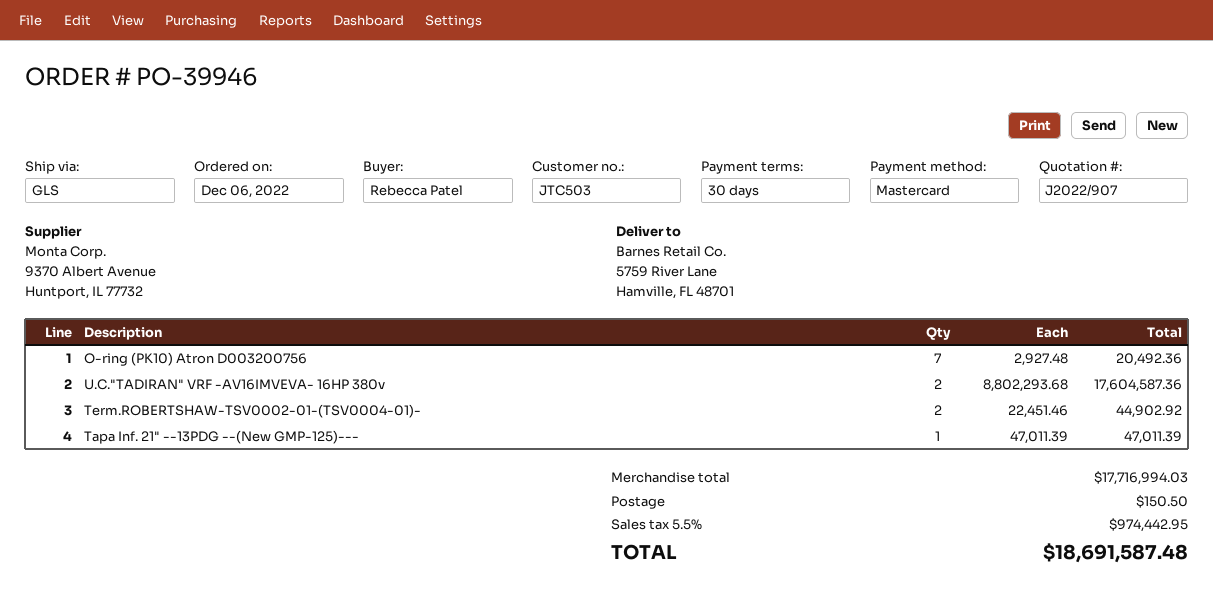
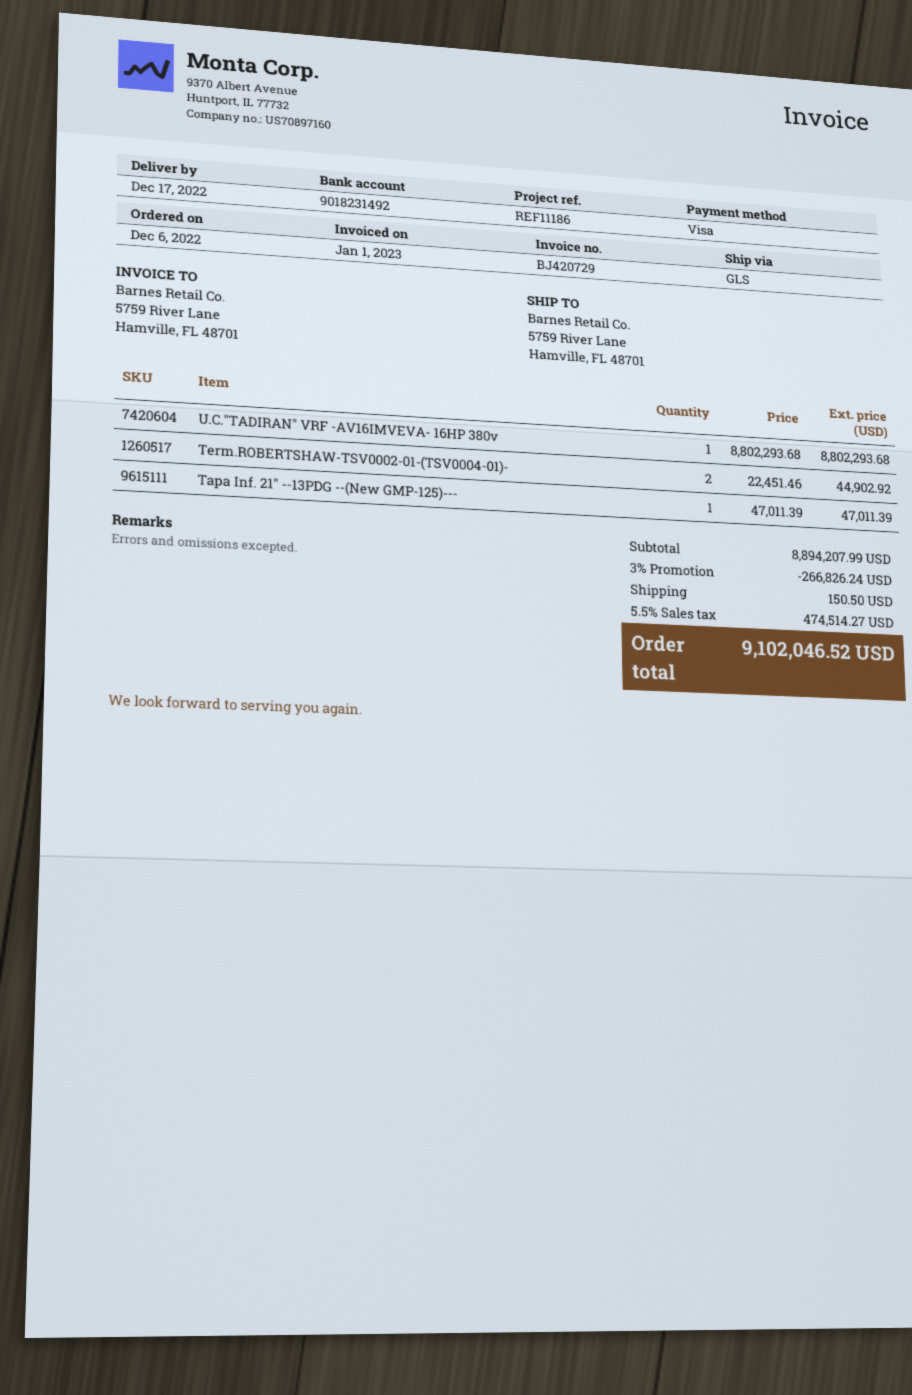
payment method: Mastercard -> Visa
O-ring (PK10) Atron D003200756: 7 x 2927.48 = 20492.36 -> none
U.C."TADIRAN" VRF -AV16IMVEVA- 16HP 380v: 2 x 8802293.68 = 17604587.36 -> 1 x 8802293.68 = 8802293.68
subtotal: 17716994.03 -> 8894207.99
discount: none -> 3% = 266826.24
tax: 5.5% = 974442.95 -> 5.5% = 474514.27
total: 18691587.48 -> 9102046.52

